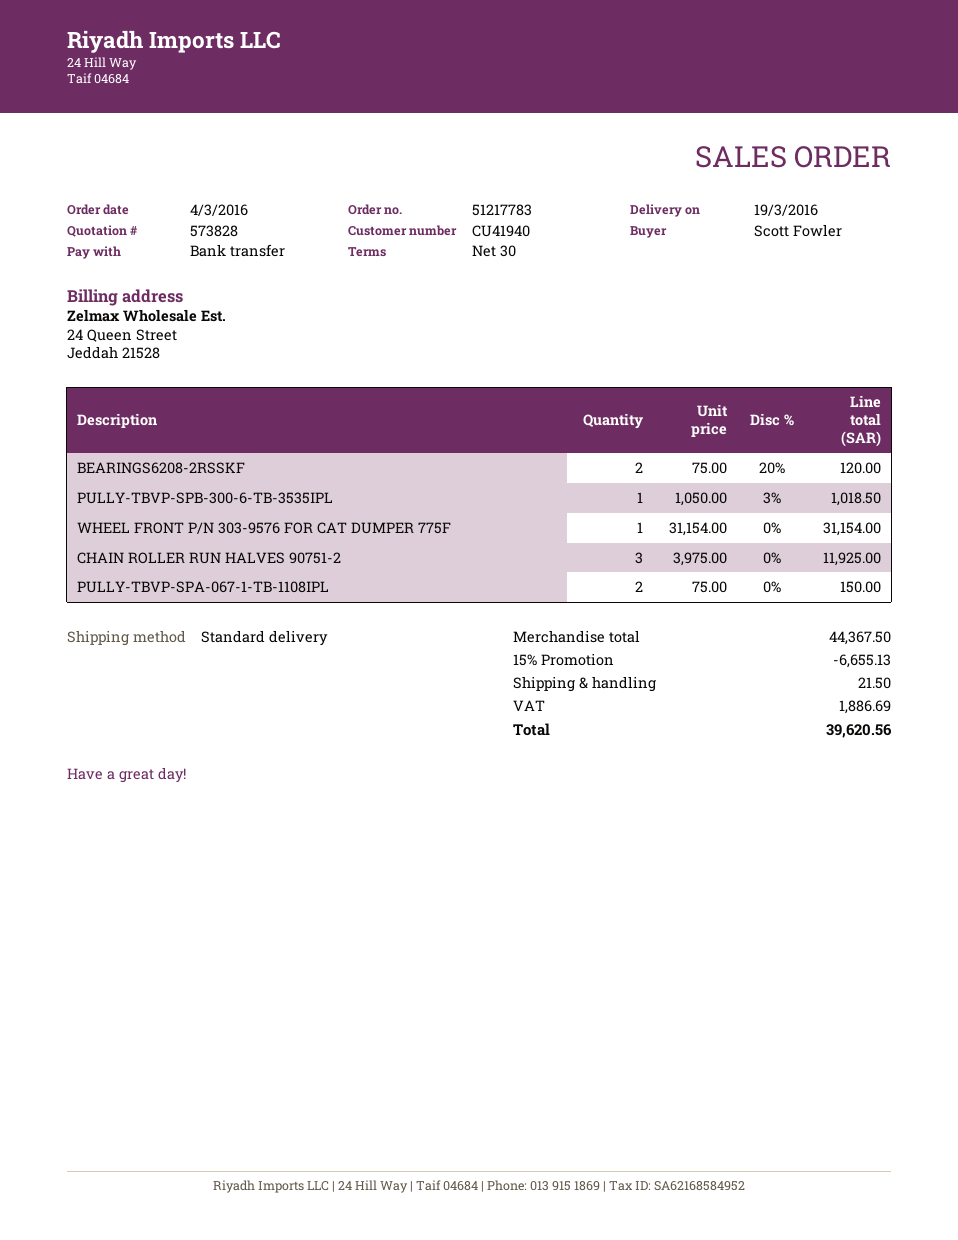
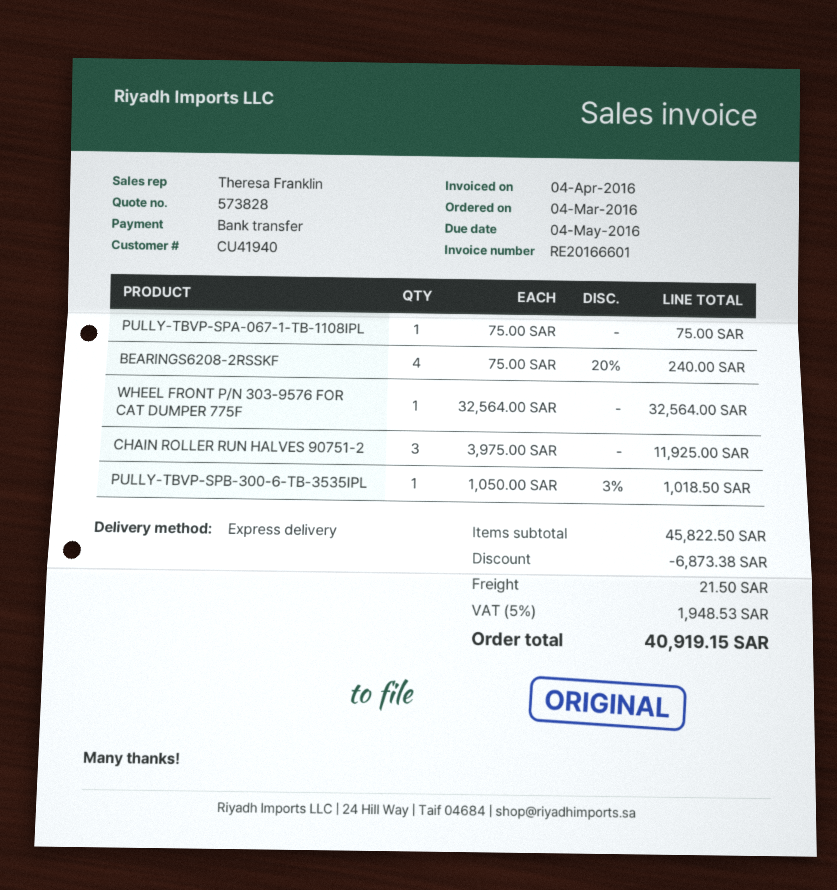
shipping method: standard -> express
BEARINGS6208-2RSSKF: 2 x 75.00 - 20% = 120.00 -> 4 x 75.00 - 20% = 240.00
WHEEL FRONT P/N 303-9576 FOR CAT DUMPER 775F: 1 x 31154.00 = 31154.00 -> 1 x 32564.00 = 32564.00
PULLY-TBVP-SPA-067-1-TB-1108IPL: 2 x 75.00 = 150.00 -> 1 x 75.00 = 75.00
subtotal: 44367.50 -> 45822.50
discount: 6655.13 -> 6873.38
tax: 1886.69 -> 1948.53
total: 39620.56 -> 40919.15

